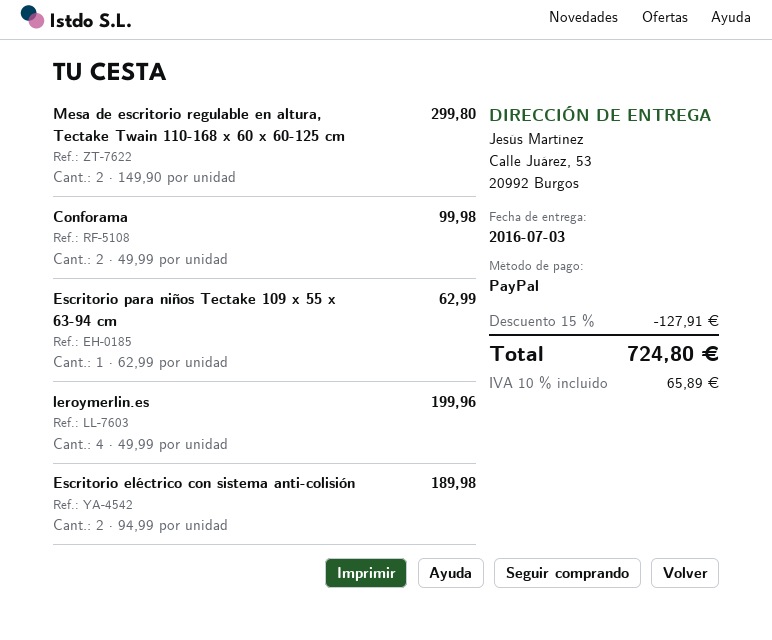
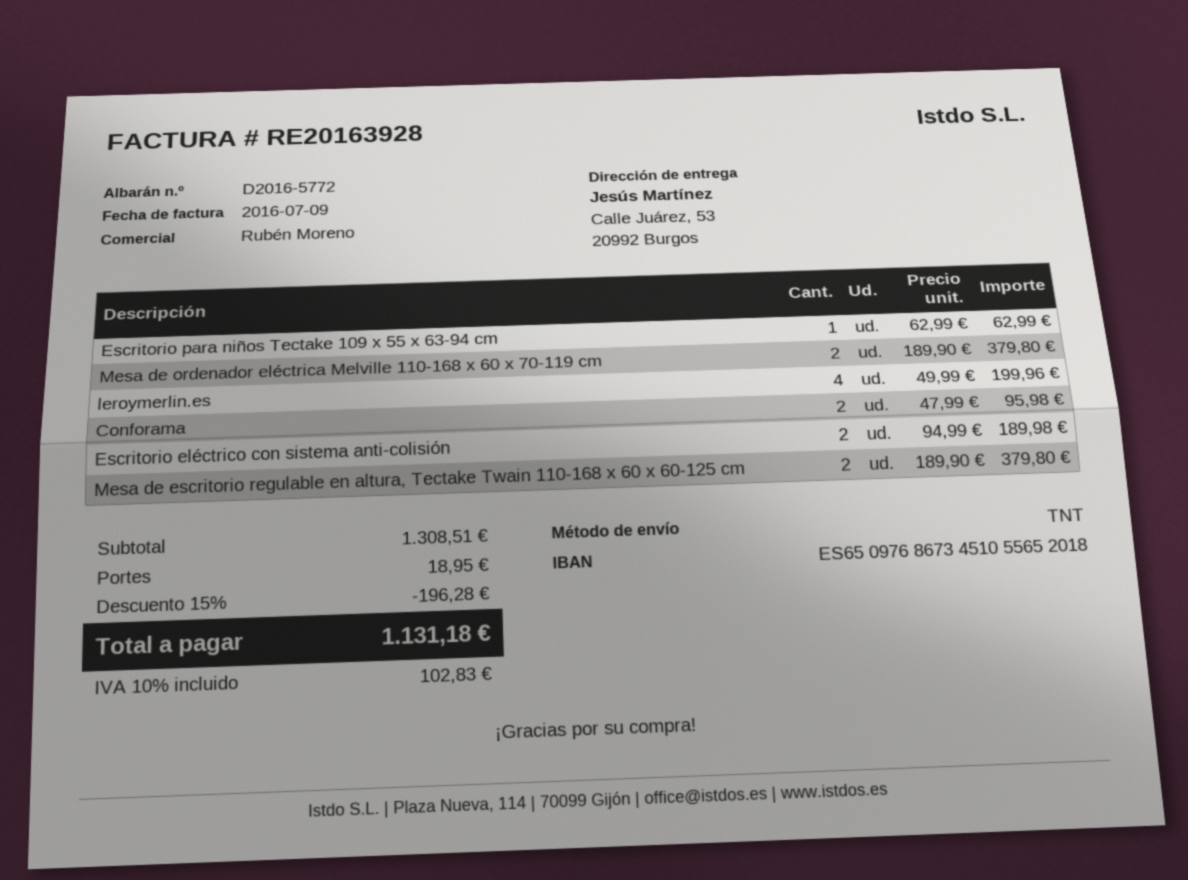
Mesa de escritorio regulable en altura, Tectake Twain 110-168 x 60 x 60-125 cm: 2 x 149.90 = 299.80 -> 2 x 189.90 = 379.80
Conforama: 2 x 49.99 = 99.98 -> 2 x 47.99 = 95.98
Mesa de ordenador eléctrica Melville 110-168 x 60 x 70-119 cm: none -> 2 x 189.90 = 379.80
discount: 15% = 127.91 -> 15% = 196.28
shipping: none -> 18.95
tax: 10% = 65.89 -> 10% = 102.83
total: 724.80 -> 1131.18

